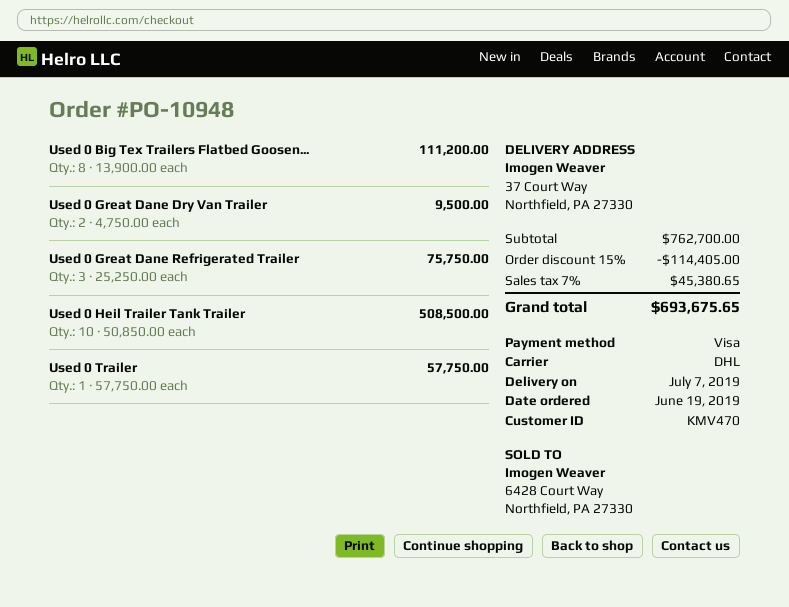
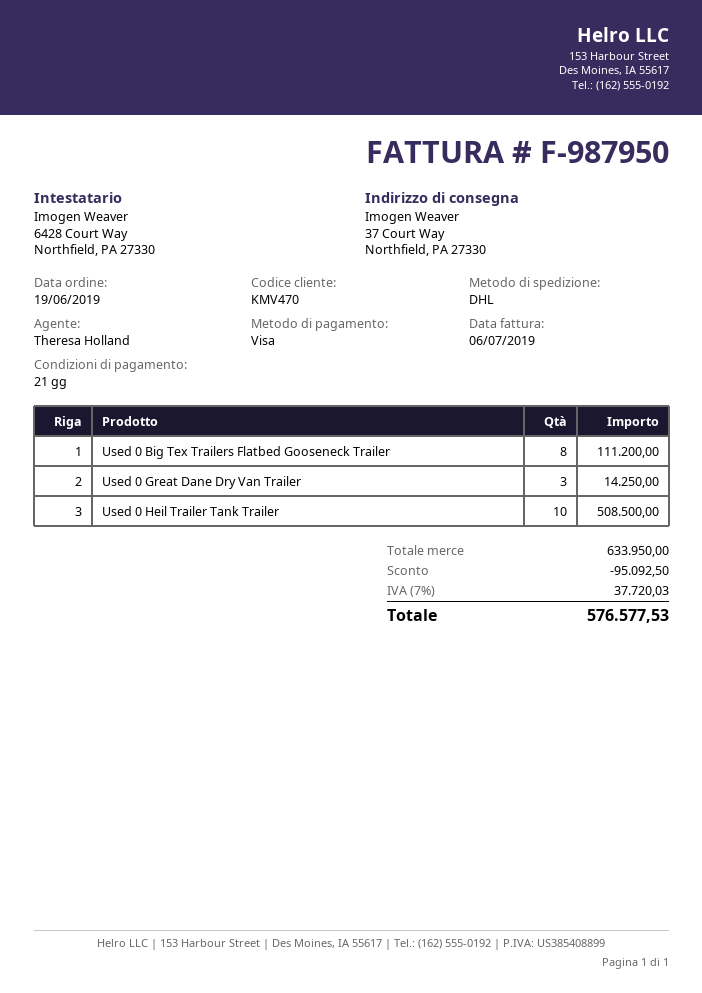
Used 0 Great Dane Dry Van Trailer: 2 for 9500.00 -> 3 for 14250.00
Used 0 Great Dane Refrigerated Trailer: 3 for 75750.00 -> none
Used 0 Trailer: 1 for 57750.00 -> none
subtotal: 762700.00 -> 633950.00
discount: 114405.00 -> 95092.50
tax: 7% = 45380.65 -> 7% = 37720.03
total: 693675.65 -> 576577.53

